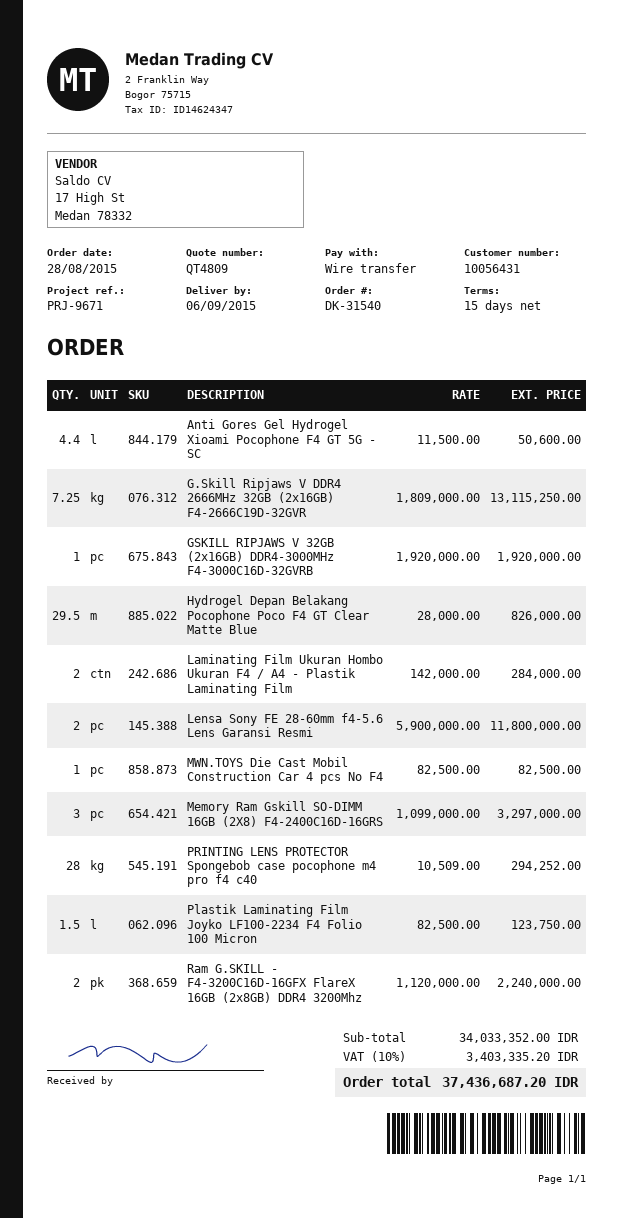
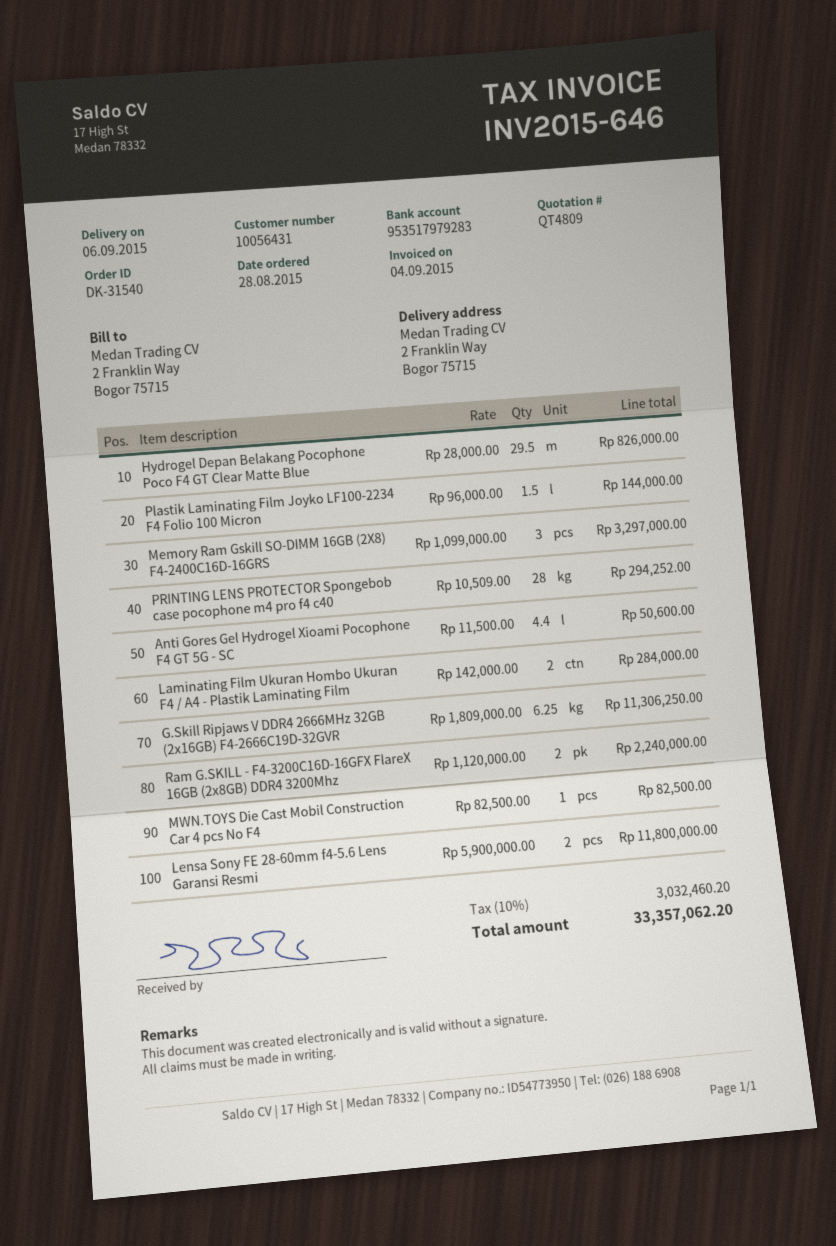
G.Skill Ripjaws V DDR4 2666MHz 32GB (2x16GB) F4-2666C19D-32GVR: 7.25 x 1809000.00 = 13115250.00 -> 6.25 x 1809000.00 = 11306250.00
GSKILL RIPJAWS V 32GB (2x16GB) DDR4-3000MHz F4-3000C16D-32GVRB: 1 x 1920000.00 = 1920000.00 -> none
Plastik Laminating Film Joyko LF100-2234 F4 Folio 100 Micron: 1.5 x 82500.00 = 123750.00 -> 1.5 x 96000.00 = 144000.00
tax: 10% = 3403335.20 -> 10% = 3032460.20
total: 37436687.20 -> 33357062.20

